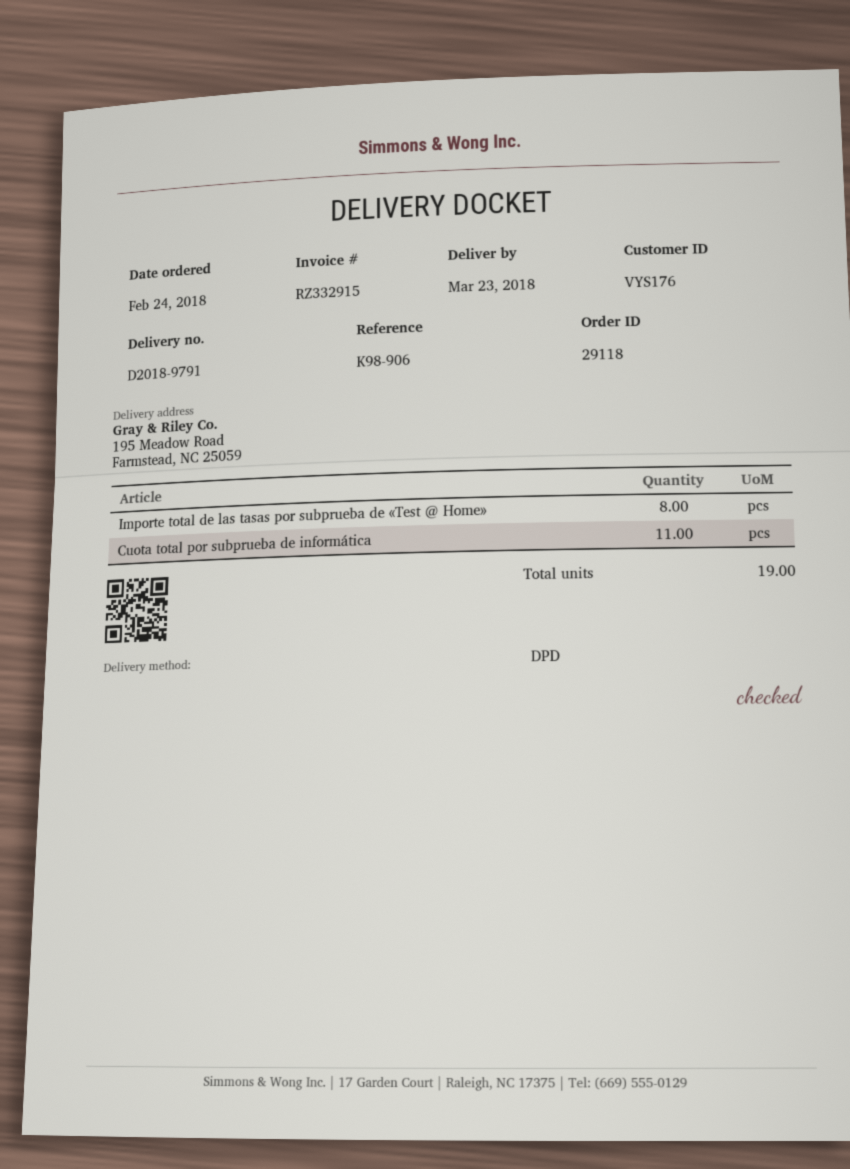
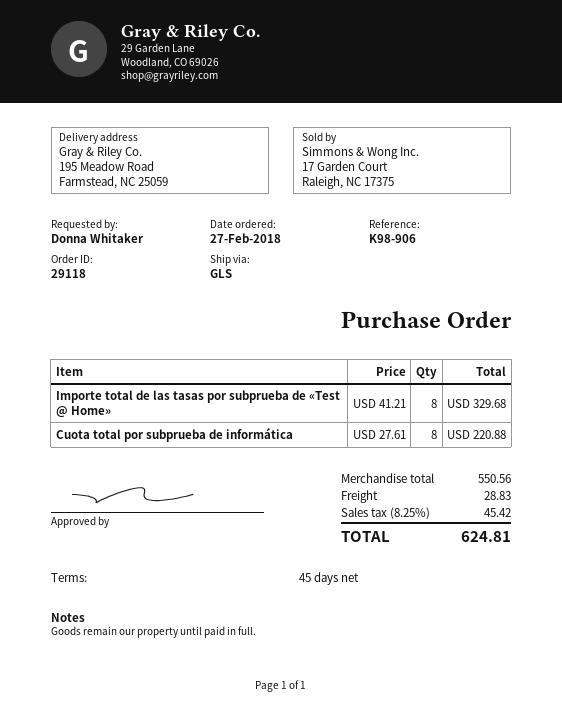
order date: 2018-02-24 -> 2018-02-27
shipping method: DPD -> GLS
Cuota total por subprueba de informática: 11 -> 8

